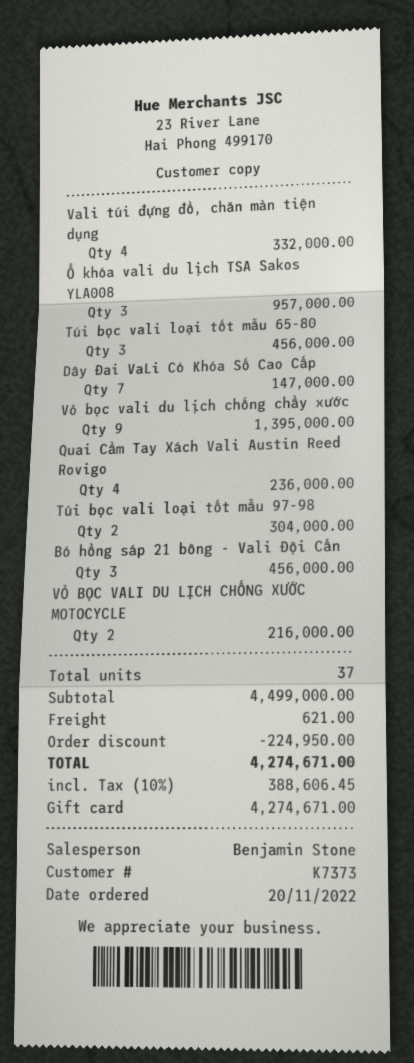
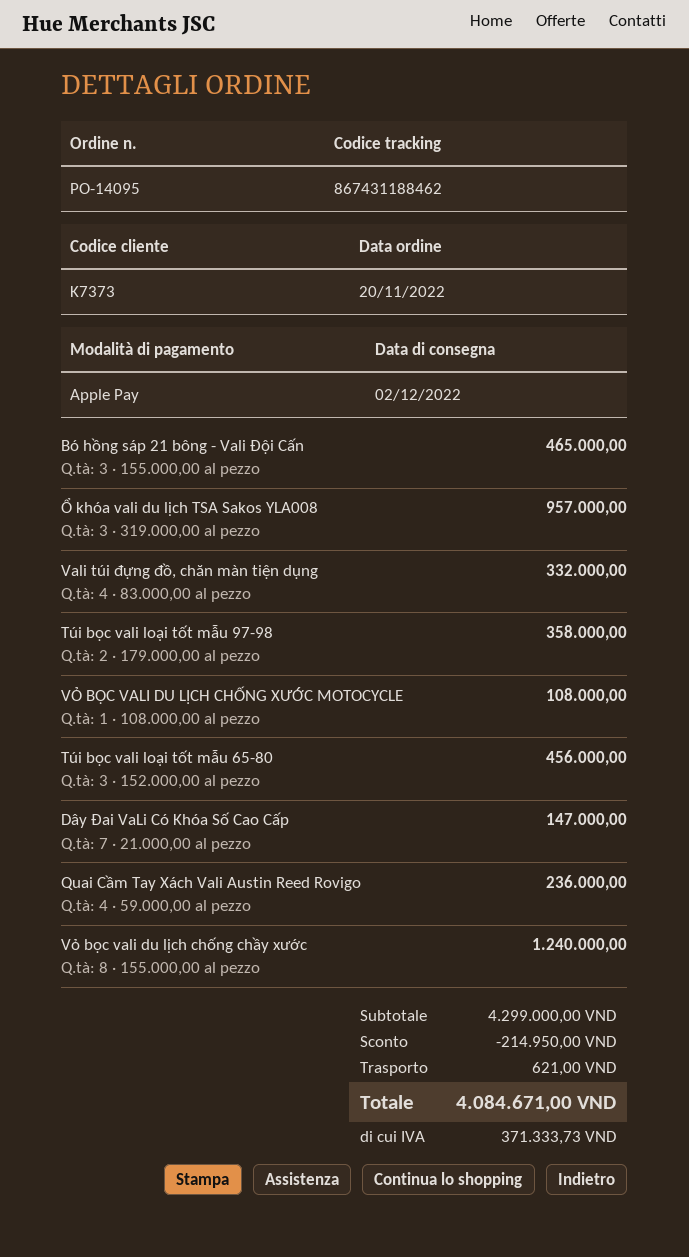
payment method: gift card -> Apple Pay
Vỏ bọc vali du lịch chống chầy xước: 9 for 1395000.00 -> 8 for 1240000.00
Túi bọc vali loại tốt mẫu 97-98: 2 for 304000.00 -> 2 for 358000.00
Bó hồng sáp 21 bông - Vali Đội Cấn: 3 for 456000.00 -> 3 for 465000.00
VỎ BỌC VALI DU LỊCH CHỐNG XƯỚC MOTOCYCLE: 2 for 216000.00 -> 1 for 108000.00
subtotal: 4499000.00 -> 4299000.00
discount: 224950.00 -> 214950.00
tax: 388606.45 -> 371333.73
total: 4274671.00 -> 4084671.00

